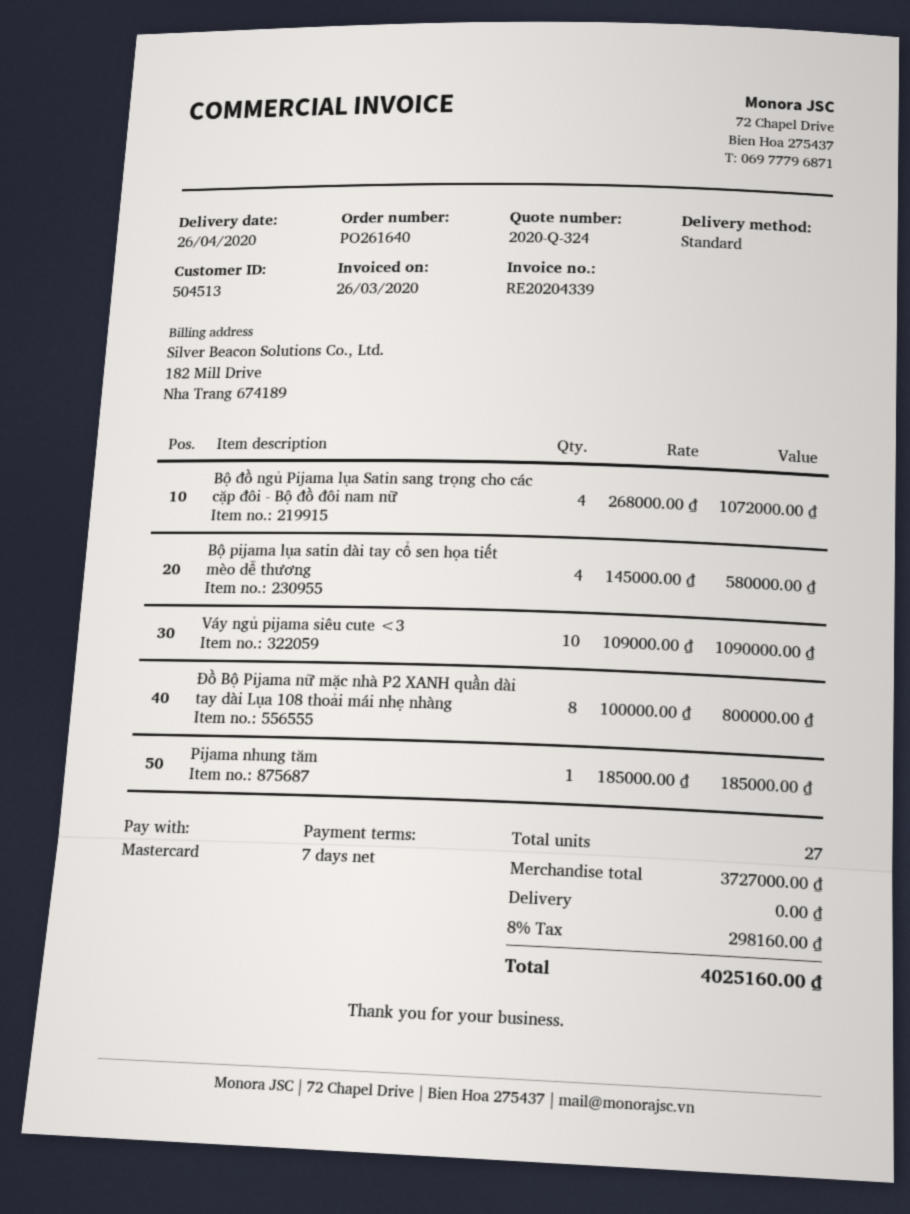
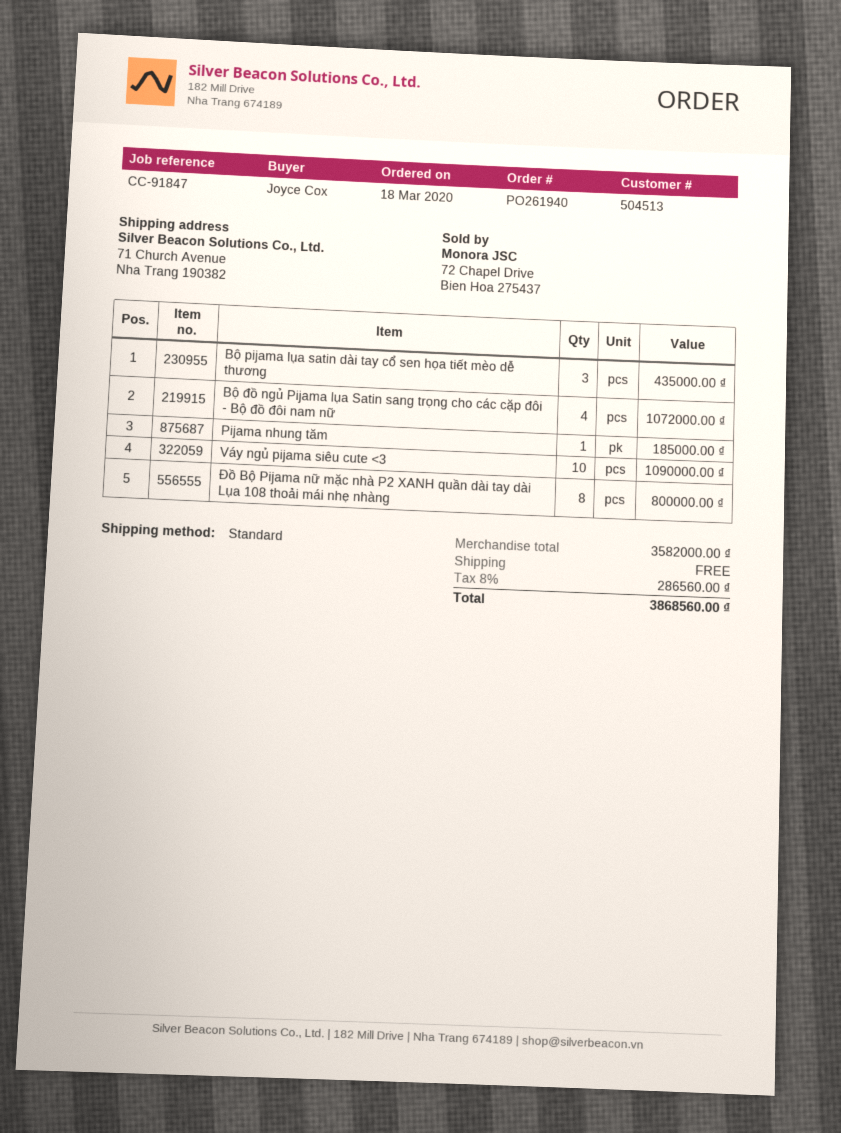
order number: PO261640 -> PO261940
Bộ pijama lụa satin dài tay cổ sen họa tiết mèo dễ thương: 4 for 580000.00 -> 3 for 435000.00
subtotal: 3727000.00 -> 3582000.00
tax: 8% = 298160.00 -> 8% = 286560.00
total: 4025160.00 -> 3868560.00

